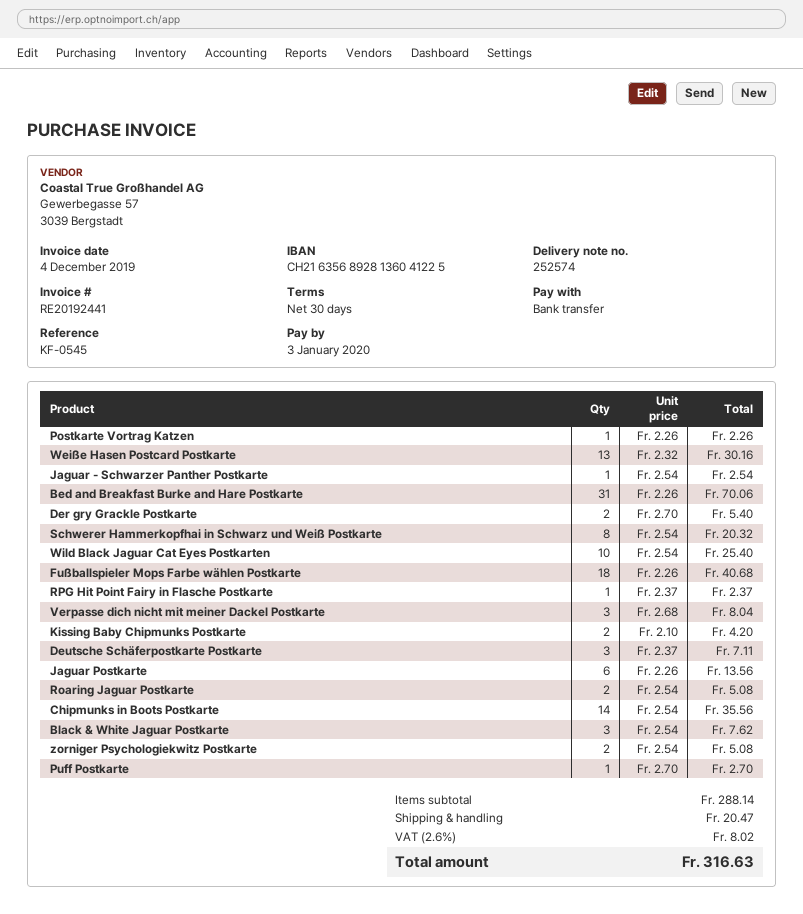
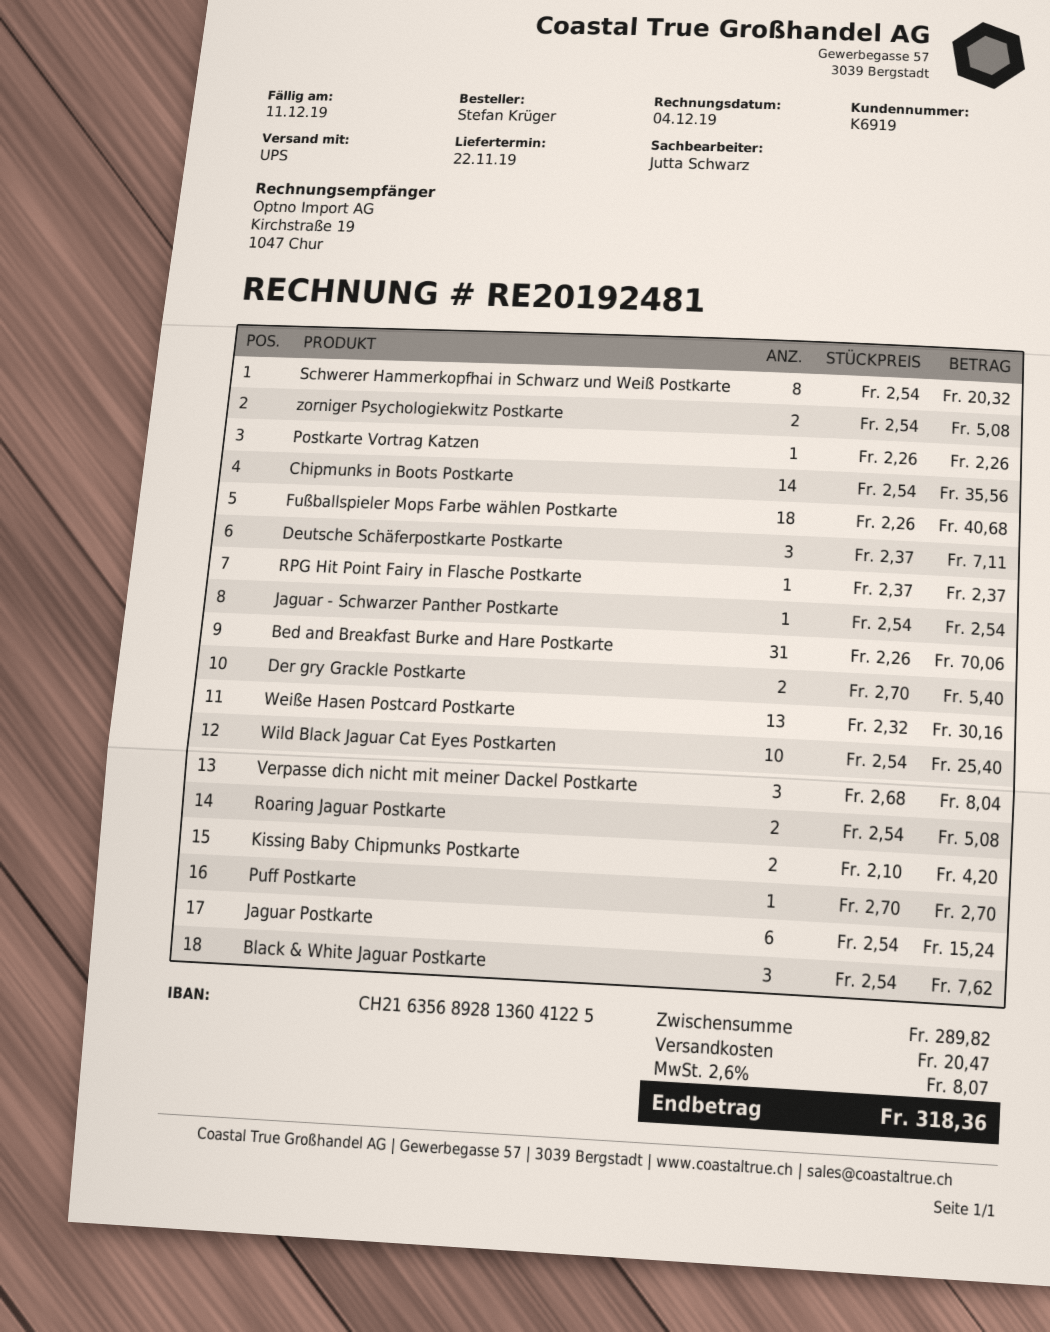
invoice number: RE20192441 -> RE20192481
due date: 2020-01-03 -> 2019-12-11
Jaguar Postkarte: 6 x 2.26 = 13.56 -> 6 x 2.54 = 15.24
subtotal: 288.14 -> 289.82
tax: 2.6% = 8.02 -> 2.6% = 8.07
total: 316.63 -> 318.36

